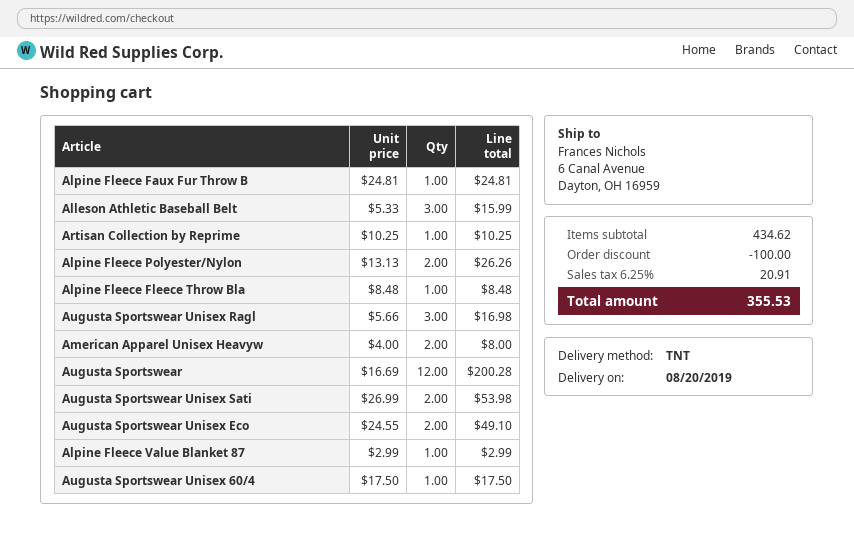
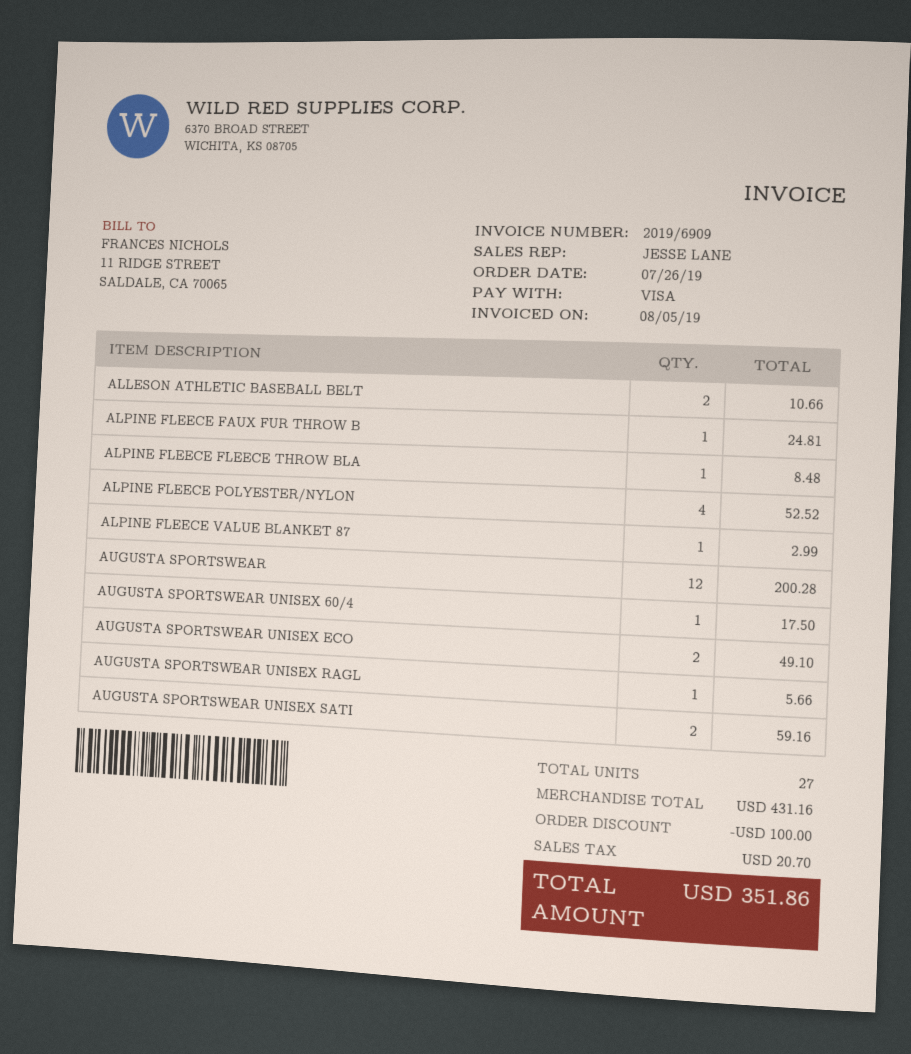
Alleson Athletic Baseball Belt: 3 for 15.99 -> 2 for 10.66
Artisan Collection by Reprime: 1 for 10.25 -> none
Alpine Fleece Polyester/Nylon: 2 for 26.26 -> 4 for 52.52
Augusta Sportswear Unisex Ragl: 3 for 16.98 -> 1 for 5.66
American Apparel Unisex Heavyw: 2 for 8.00 -> none
Augusta Sportswear Unisex Sati: 2 for 53.98 -> 2 for 59.16
subtotal: 434.62 -> 431.16
tax: 20.91 -> 20.70
total: 355.53 -> 351.86

